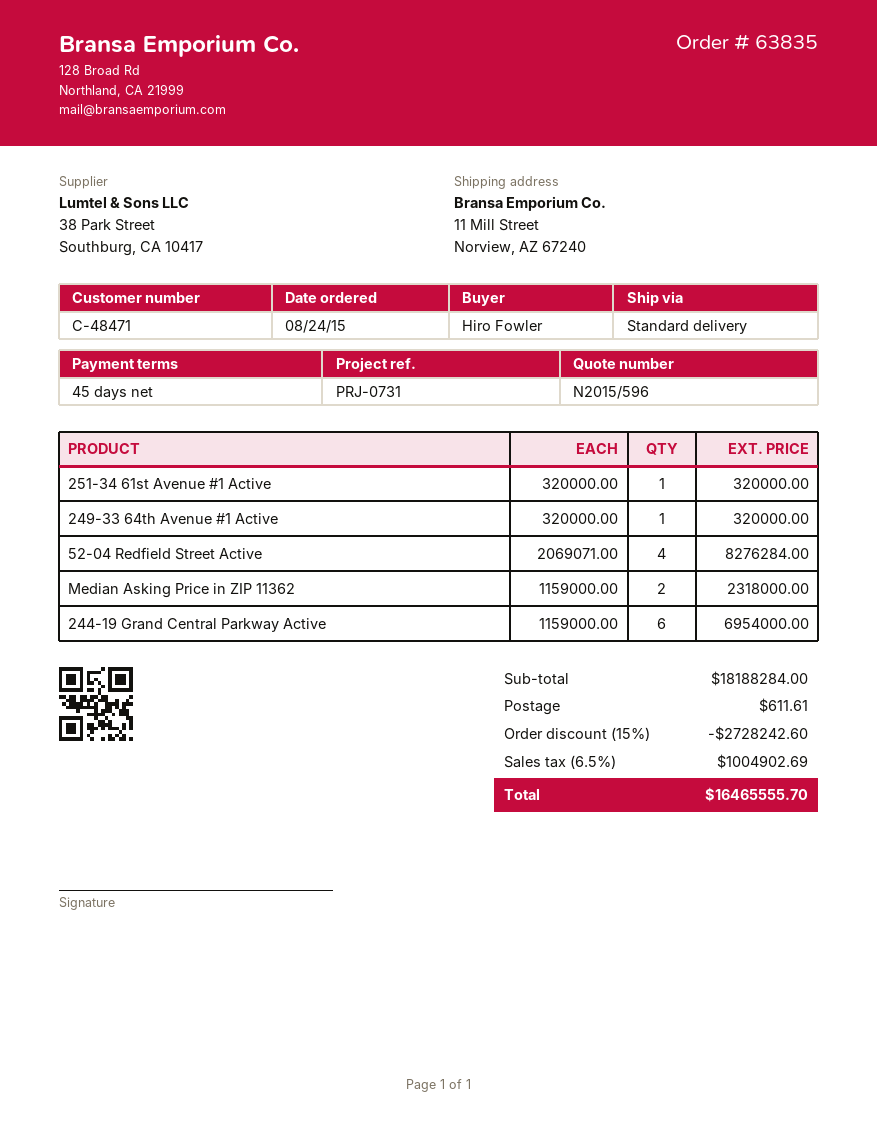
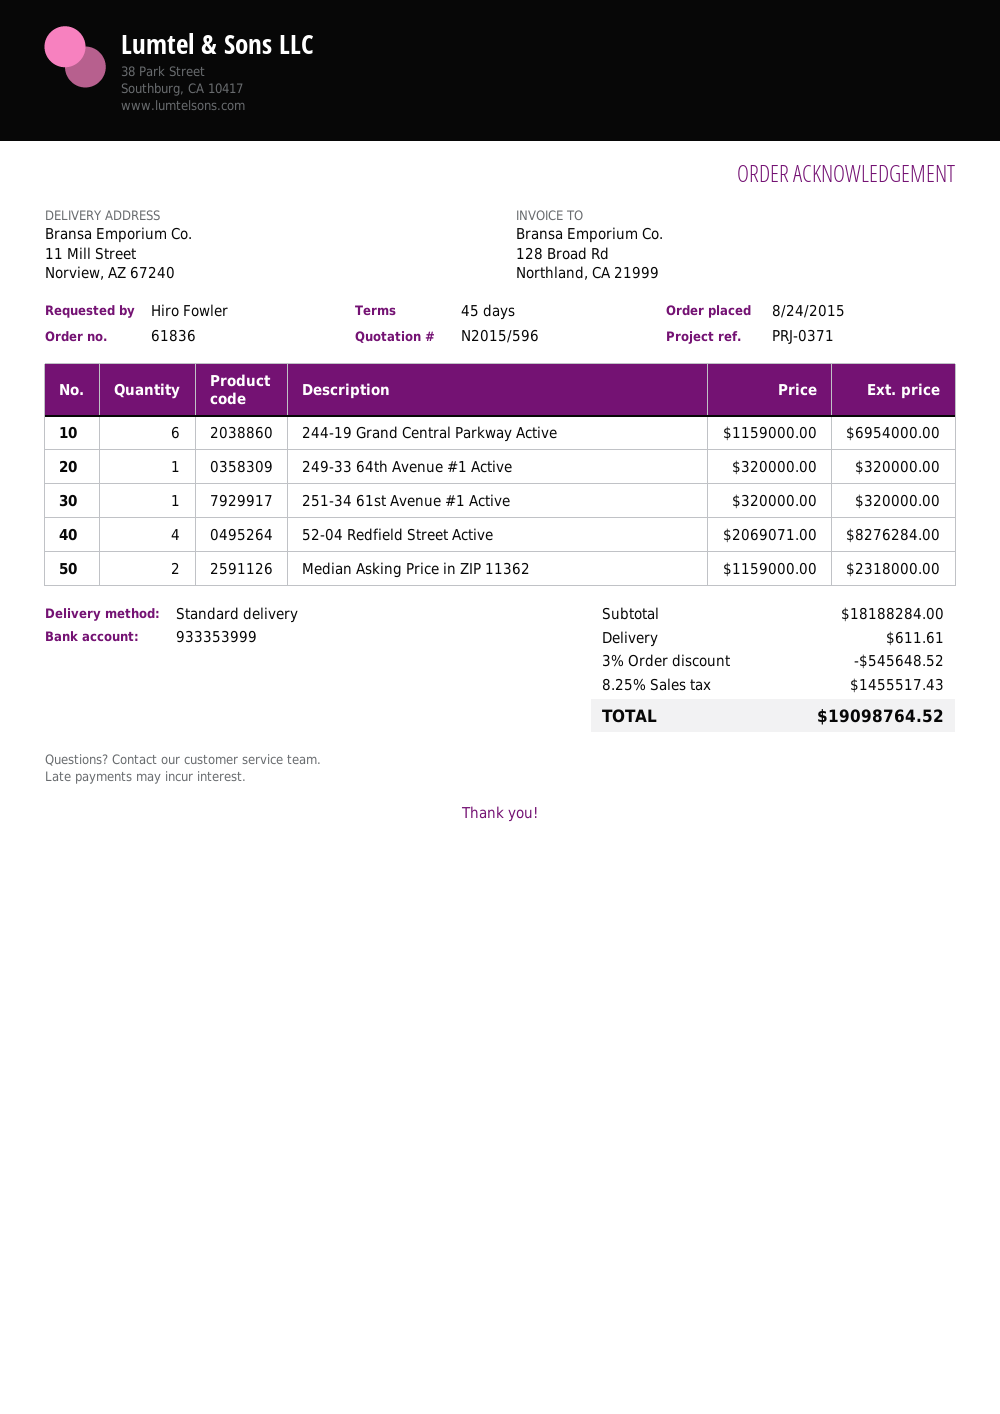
order number: 63835 -> 61836
reference: PRJ-0731 -> PRJ-0371
discount: 15% = 2728242.60 -> 3% = 545648.52
tax: 6.5% = 1004902.69 -> 8.25% = 1455517.43
total: 16465555.70 -> 19098764.52

